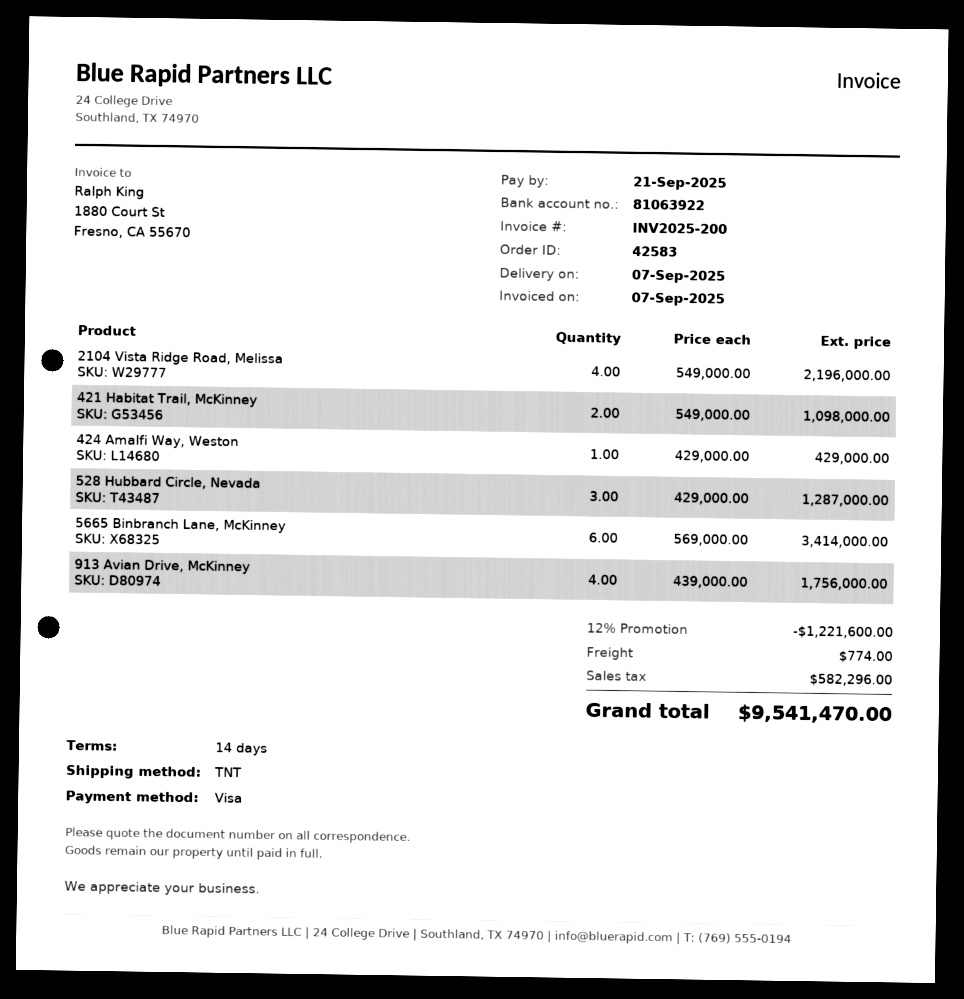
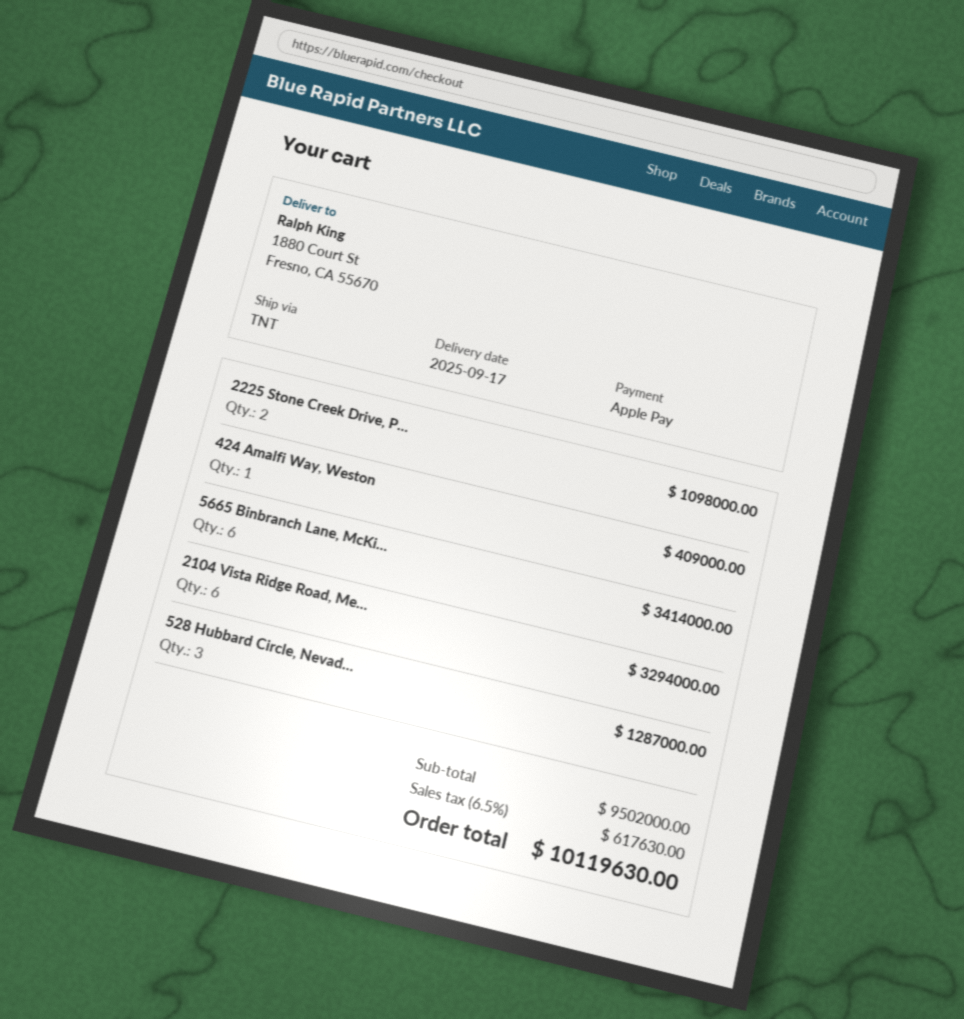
delivery date: 2025-09-07 -> 2025-09-17
payment method: Visa -> Apple Pay
2104 Vista Ridge Road, Melissa: 4 for 2196000.00 -> 6 for 3294000.00
421 Habitat Trail, McKinney: 2 for 1098000.00 -> none
424 Amalfi Way, Weston: 1 for 429000.00 -> 1 for 409000.00
913 Avian Drive, McKinney: 4 for 1756000.00 -> none
2225 Stone Creek Drive, P...: none -> 2 for 1098000.00
discount: 12% = 1221600.00 -> none
shipping: 774.00 -> none
tax: 582296.00 -> 617630.00
total: 9541470.00 -> 10119630.00

